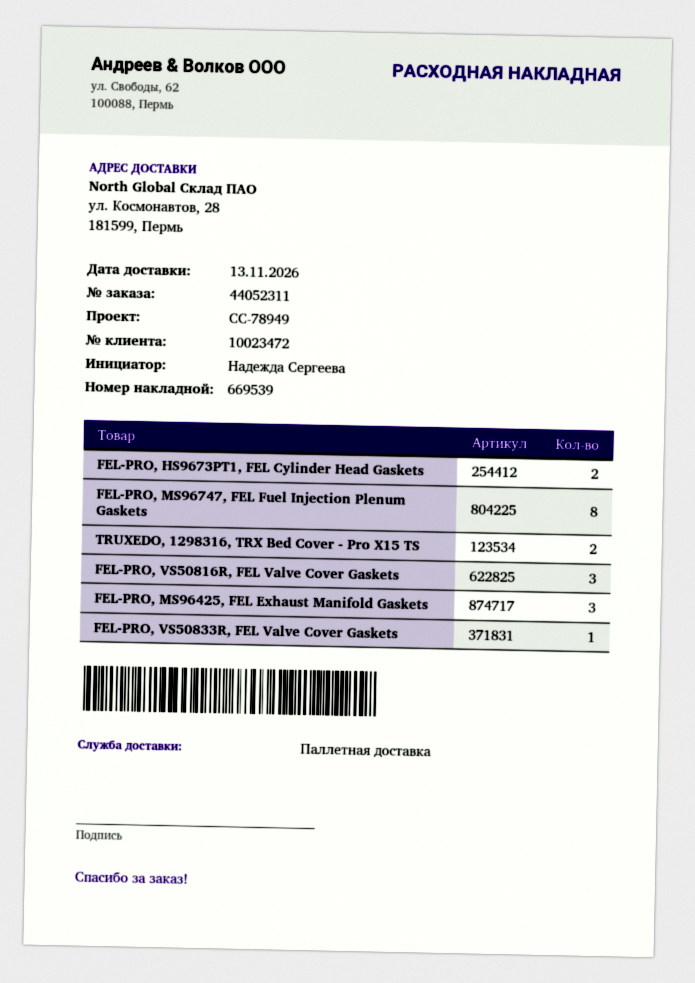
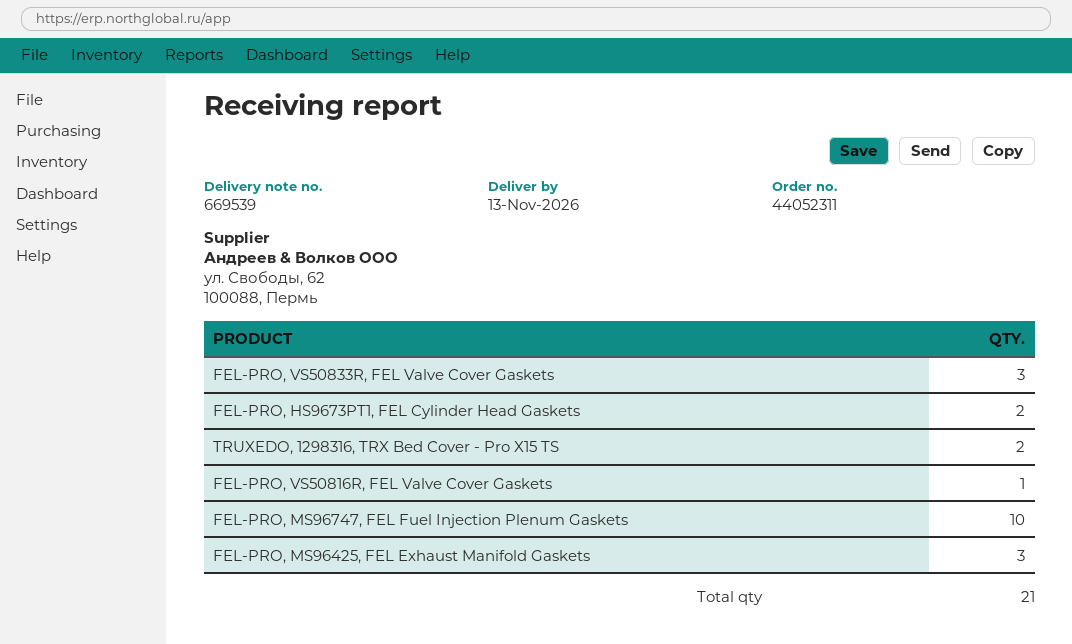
FEL-PRO, MS96747, FEL Fuel Injection Plenum Gaskets: 8 -> 10
FEL-PRO, VS50816R, FEL Valve Cover Gaskets: 3 -> 1
FEL-PRO, VS50833R, FEL Valve Cover Gaskets: 1 -> 3

